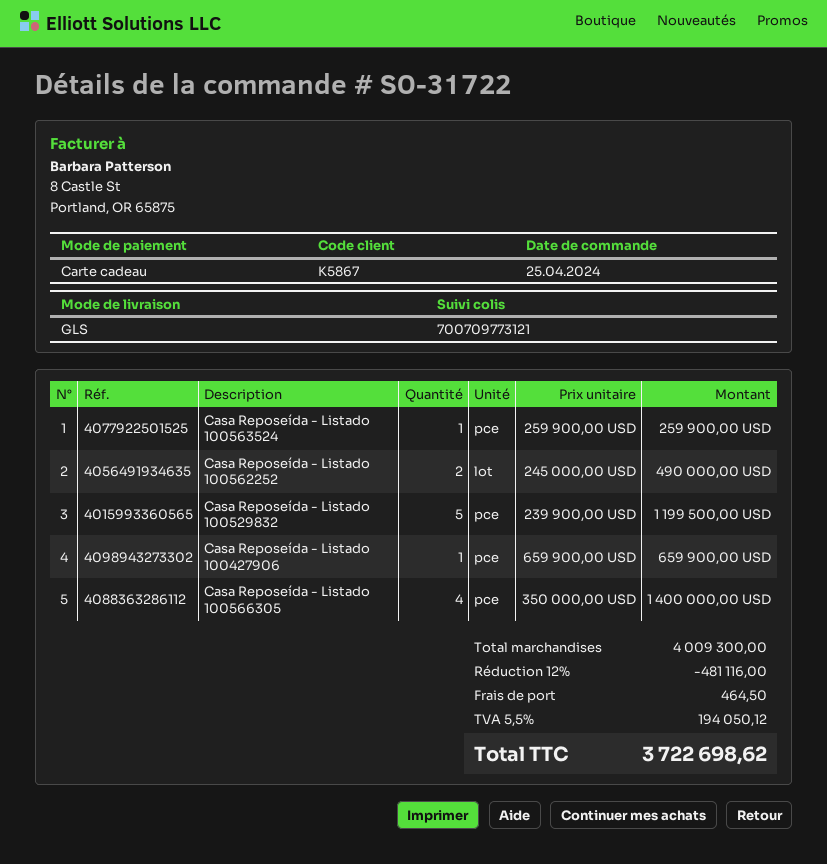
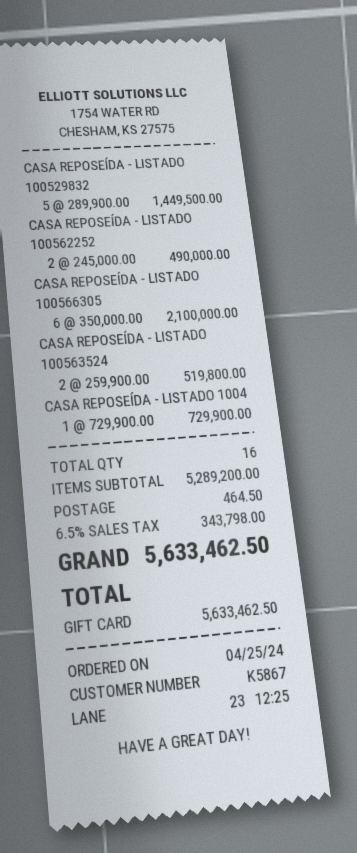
Casa Reposeída - Listado 100563524: 1 x 259900.00 = 259900.00 -> 2 x 259900.00 = 519800.00
Casa Reposeída - Listado 100529832: 5 x 239900.00 = 1199500.00 -> 5 x 289900.00 = 1449500.00
Casa Reposeída - Listado 100427906: 1 x 659900.00 = 659900.00 -> 1 x 729900.00 = 729900.00
Casa Reposeída - Listado 100566305: 4 x 350000.00 = 1400000.00 -> 6 x 350000.00 = 2100000.00
subtotal: 4009300.00 -> 5289200.00
discount: 12% = 481116.00 -> none
tax: 5.5% = 194050.12 -> 6.5% = 343798.00
total: 3722698.62 -> 5633462.50

